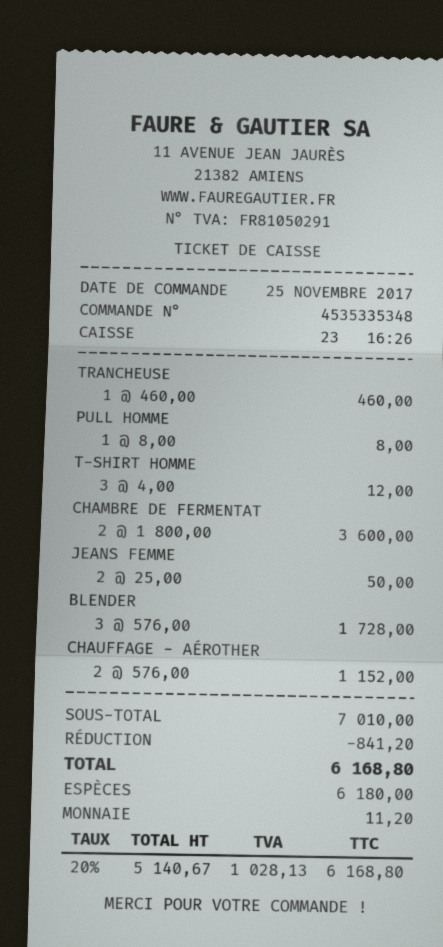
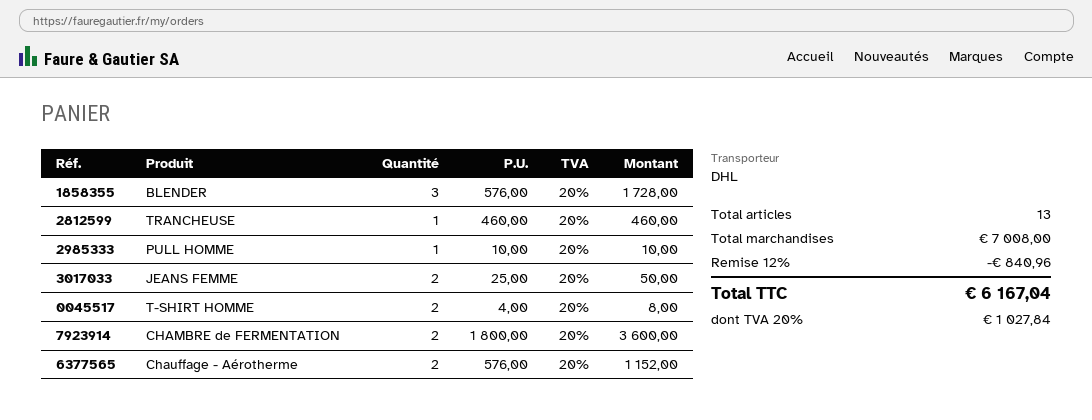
PULL HOMME: 1 x 8.00 = 8.00 -> 1 x 10.00 = 10.00
T-SHIRT HOMME: 3 x 4.00 = 12.00 -> 2 x 4.00 = 8.00
subtotal: 7010.00 -> 7008.00
discount: 841.20 -> 840.96
tax: 20% = 1028.13 -> 20% = 1027.84
total: 6168.80 -> 6167.04

